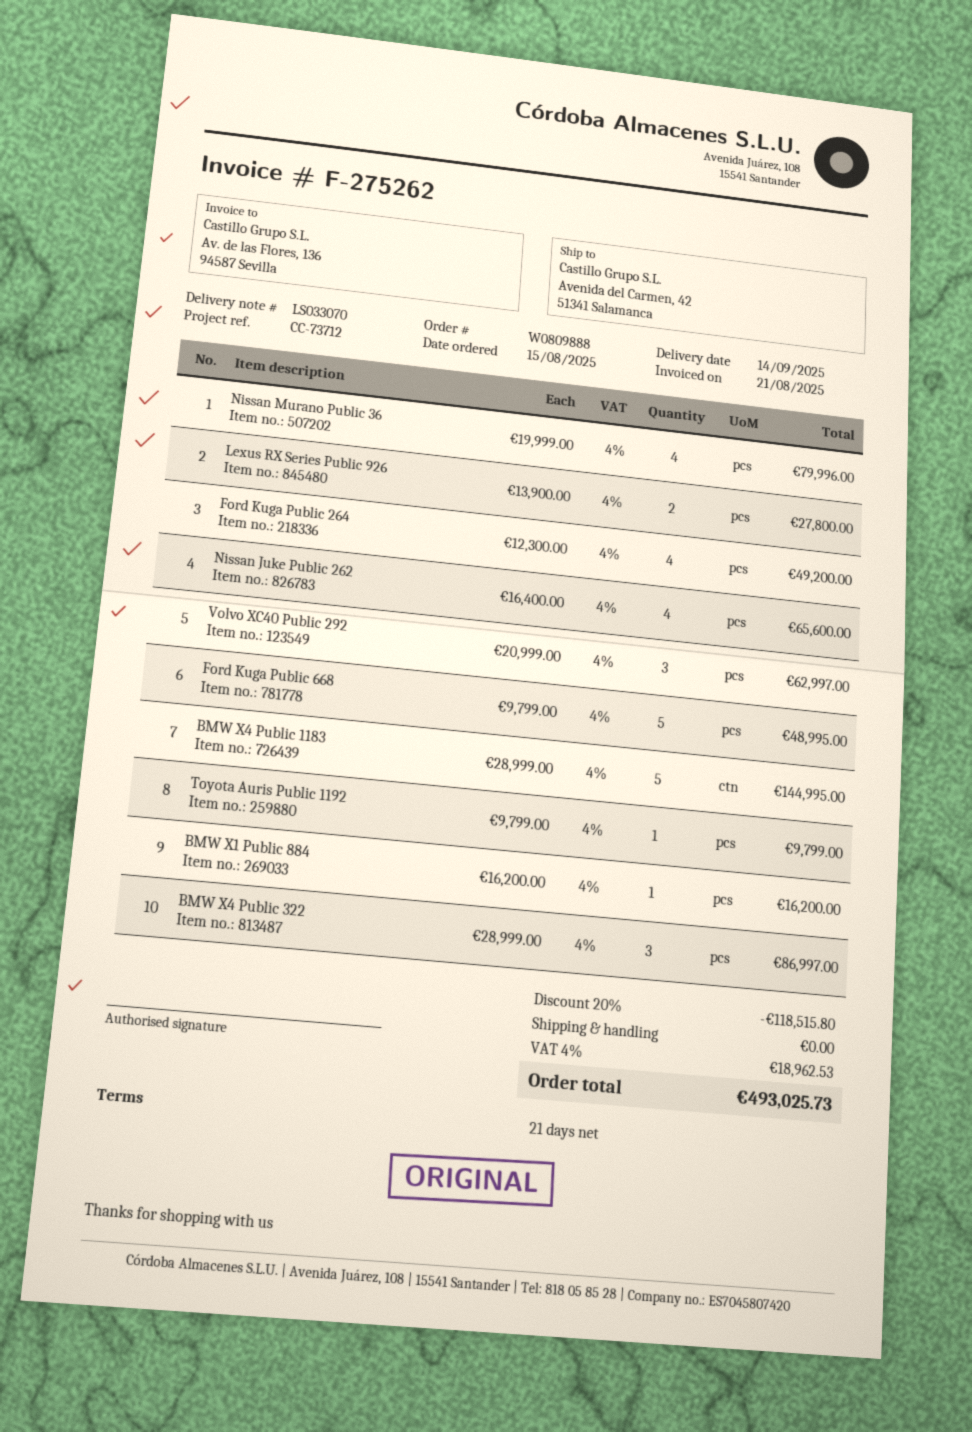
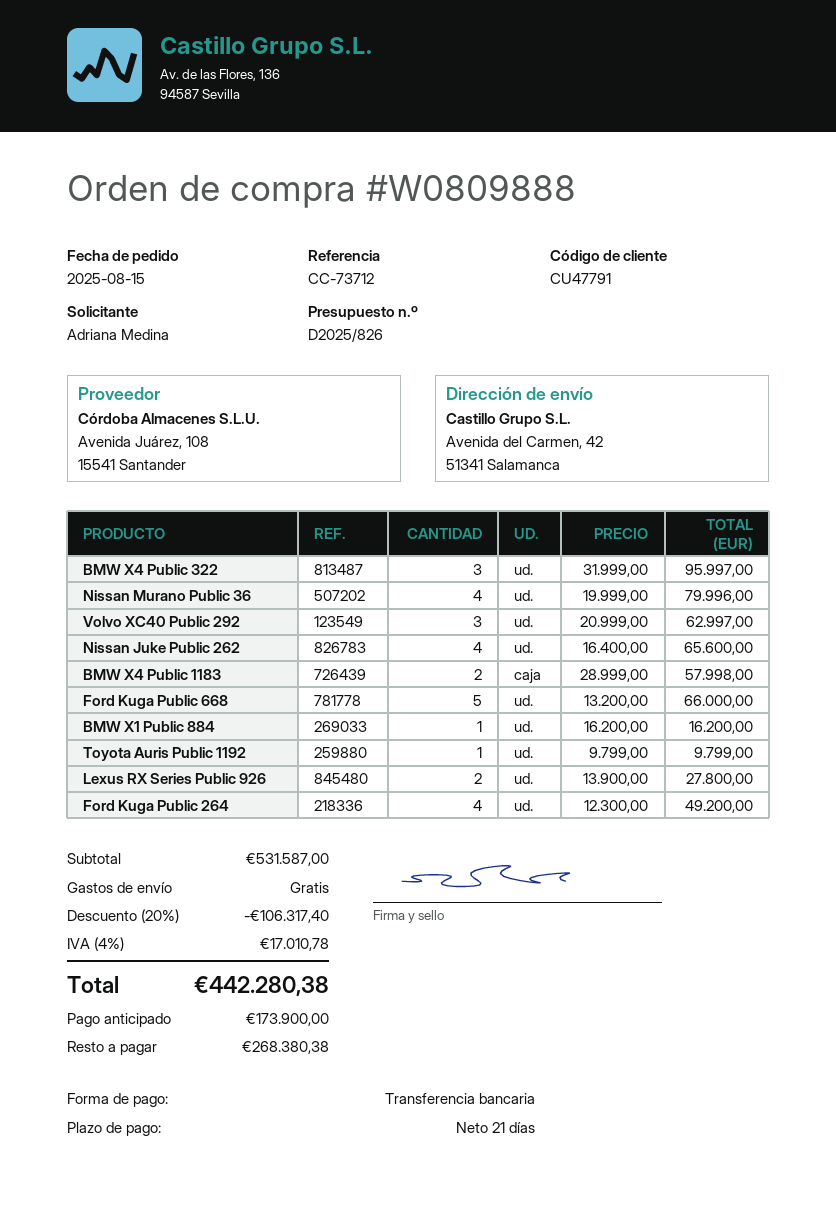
Ford Kuga Public 668: 5 x 9799.00 = 48995.00 -> 5 x 13200.00 = 66000.00
BMW X4 Public 1183: 5 x 28999.00 = 144995.00 -> 2 x 28999.00 = 57998.00
BMW X4 Public 322: 3 x 28999.00 = 86997.00 -> 3 x 31999.00 = 95997.00
discount: 20% = 118515.80 -> 20% = 106317.40
tax: 4% = 18962.53 -> 4% = 17010.78
total: 493025.73 -> 442280.38

